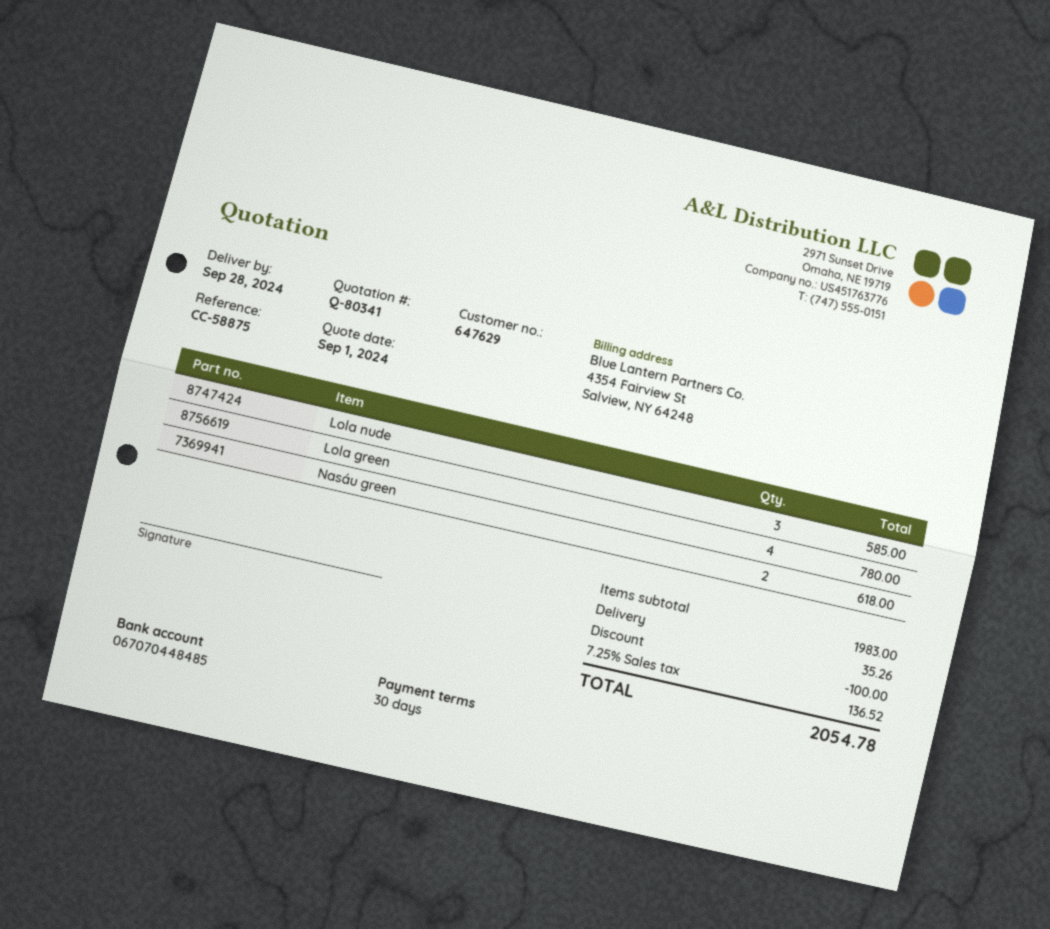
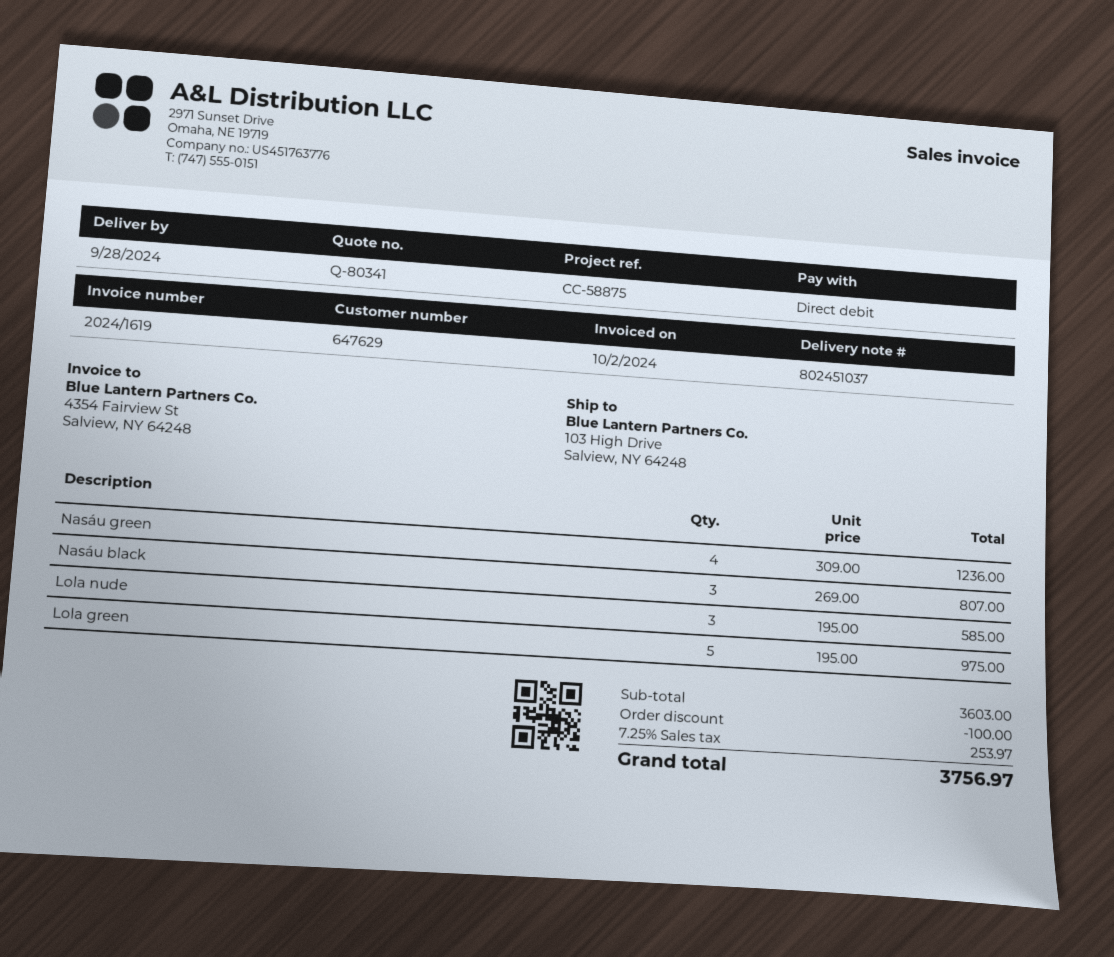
Lola green: 4 for 780.00 -> 5 for 975.00
Nasáu green: 2 for 618.00 -> 4 for 1236.00
Nasáu black: none -> 3 for 807.00
subtotal: 1983.00 -> 3603.00
shipping: 35.26 -> none
tax: 7.25% = 136.52 -> 7.25% = 253.97
total: 2054.78 -> 3756.97

